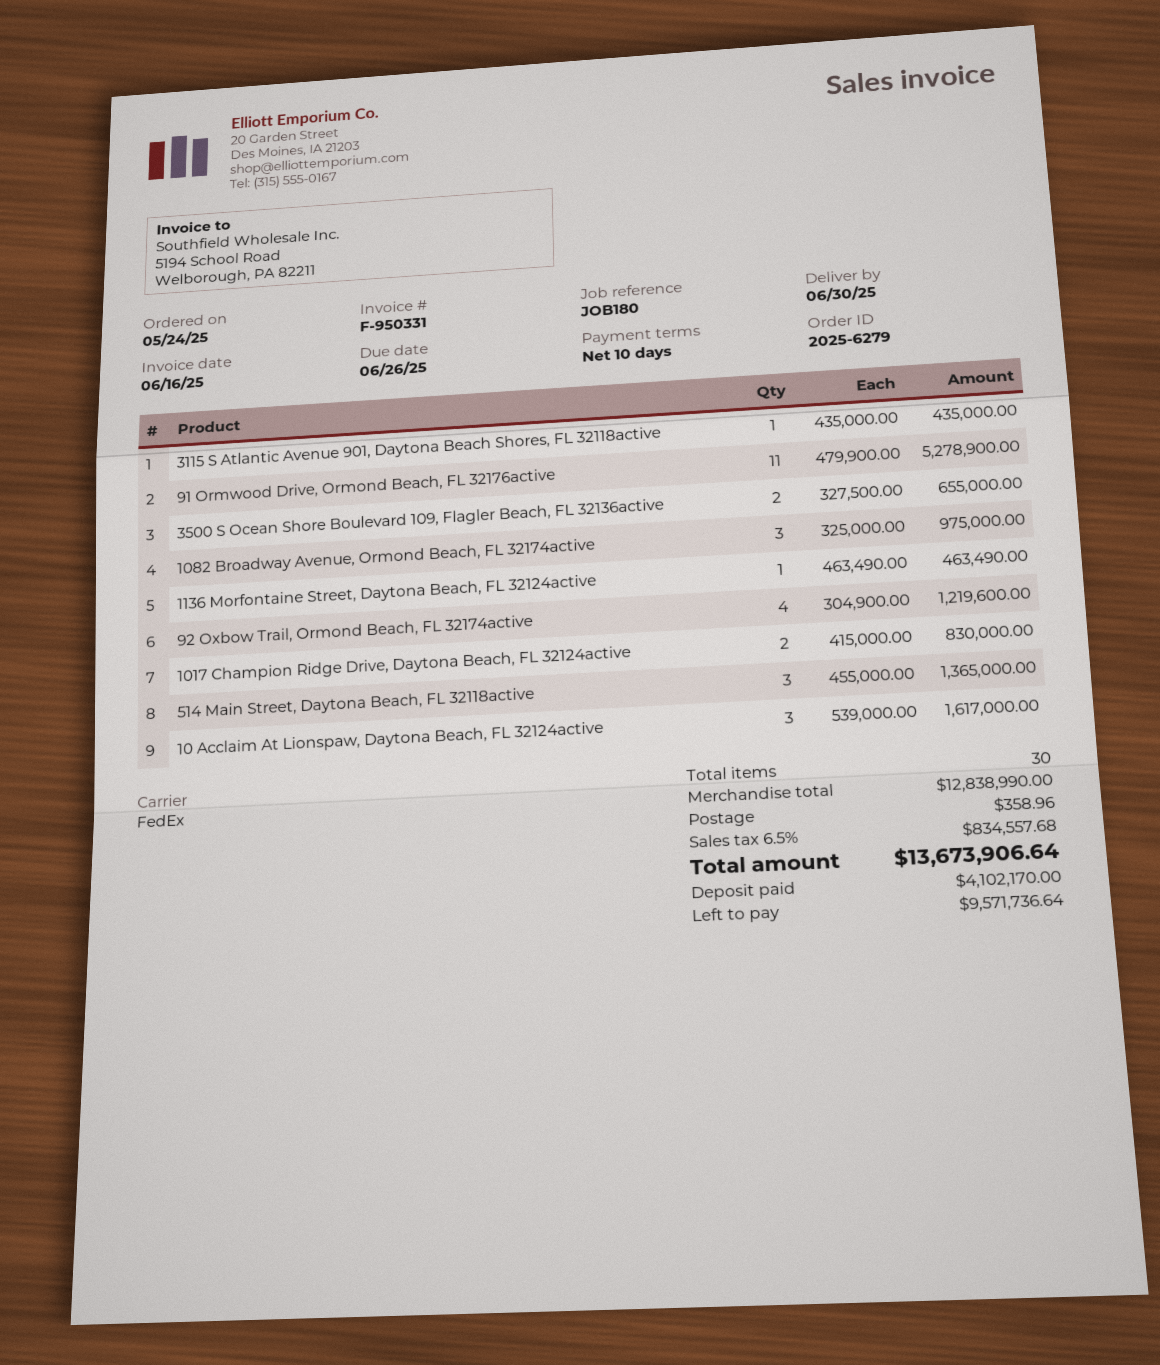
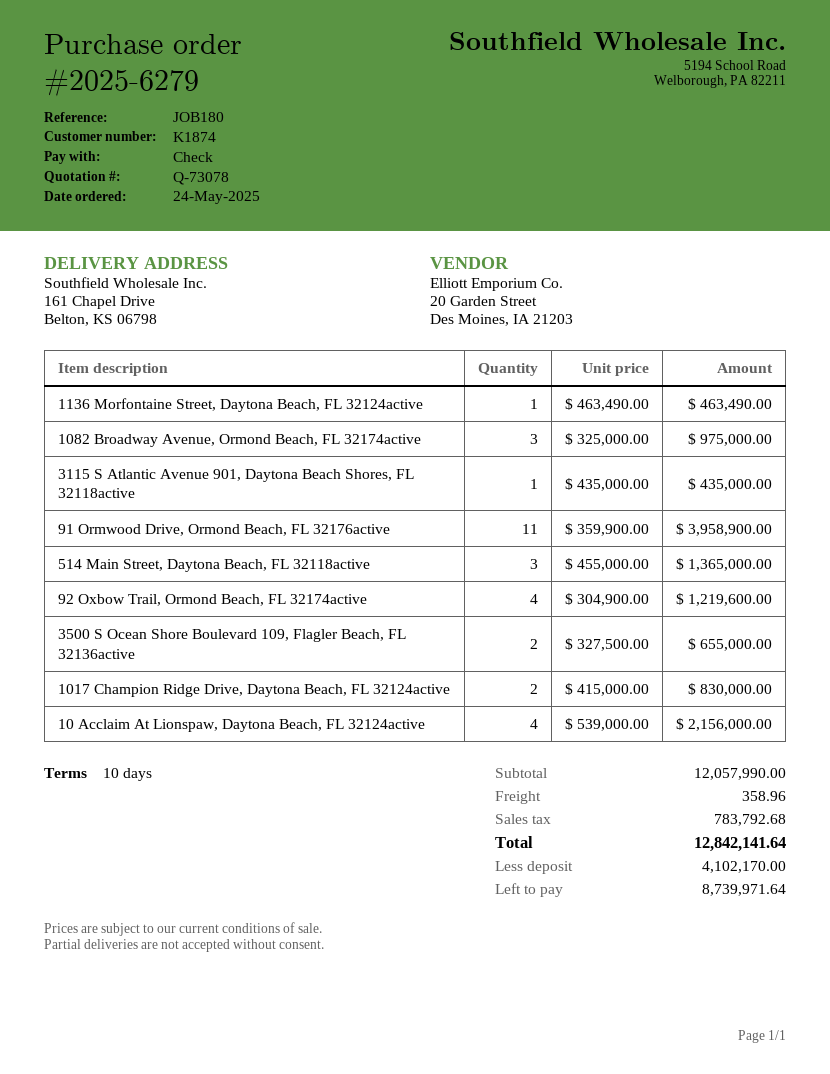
91 Ormwood Drive, Ormond Beach, FL 32176active: 11 x 479900.00 = 5278900.00 -> 11 x 359900.00 = 3958900.00
10 Acclaim At Lionspaw, Daytona Beach, FL 32124active: 3 x 539000.00 = 1617000.00 -> 4 x 539000.00 = 2156000.00
subtotal: 12838990.00 -> 12057990.00
tax: 834557.68 -> 783792.68
total: 13673906.64 -> 12842141.64
balance: 9571736.64 -> 8739971.64

